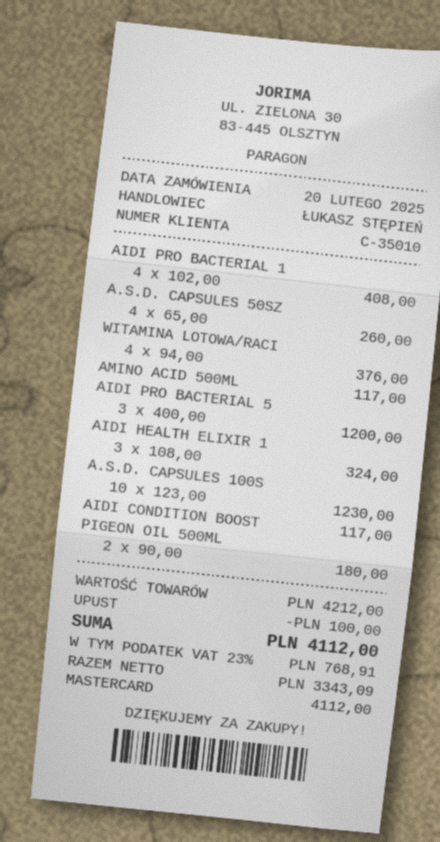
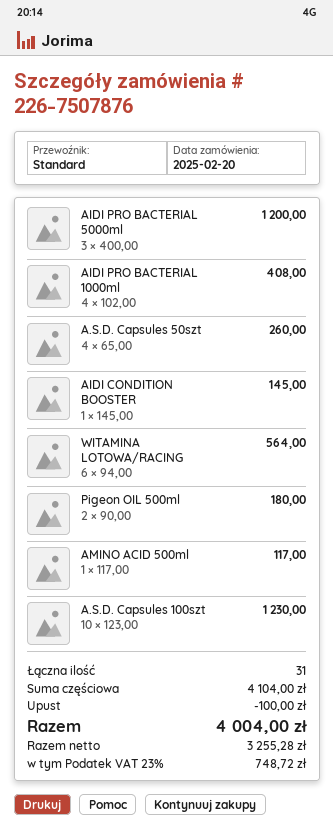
WITAMINA LOTOWA/RACI: 4 x 94.00 = 376.00 -> 6 x 94.00 = 564.00
AIDI HEALTH ELIXIR 1: 3 x 108.00 = 324.00 -> none
AIDI CONDITION BOOST: 1 x 117.00 = 117.00 -> 1 x 145.00 = 145.00
subtotal: 4212.00 -> 4104.00
net: 3343.09 -> 3255.28
tax: 23% = 768.91 -> 23% = 748.72
total: 4112.00 -> 4004.00

